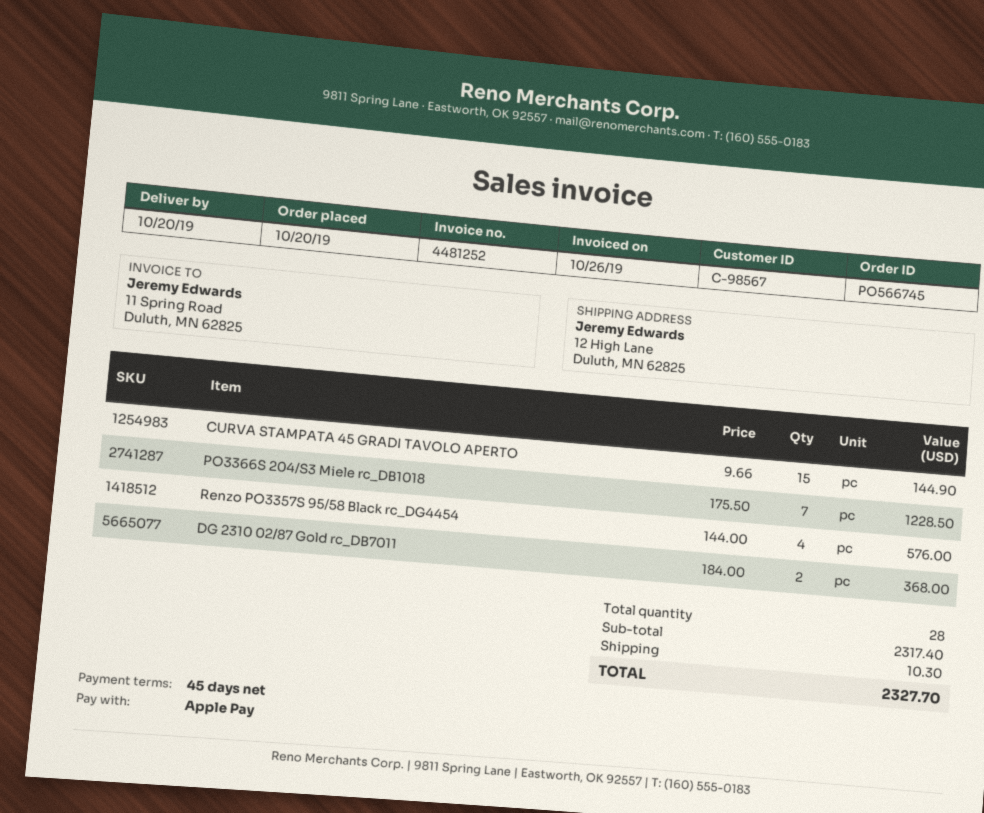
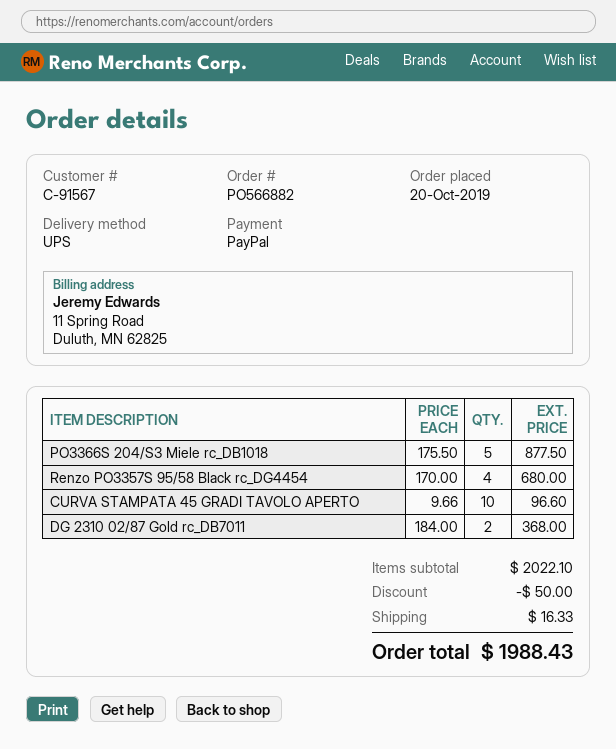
order number: PO566745 -> PO566882
customer number: C-98567 -> C-91567
payment method: Apple Pay -> PayPal
CURVA STAMPATA 45 GRADI TAVOLO APERTO: 15 x 9.66 = 144.90 -> 10 x 9.66 = 96.60
PO3366S 204/S3 Miele rc_DB1018: 7 x 175.50 = 1228.50 -> 5 x 175.50 = 877.50
Renzo PO3357S 95/58 Black rc_DG4454: 4 x 144.00 = 576.00 -> 4 x 170.00 = 680.00
subtotal: 2317.40 -> 2022.10
discount: none -> 50.00
shipping: 10.30 -> 16.33
total: 2327.70 -> 1988.43

